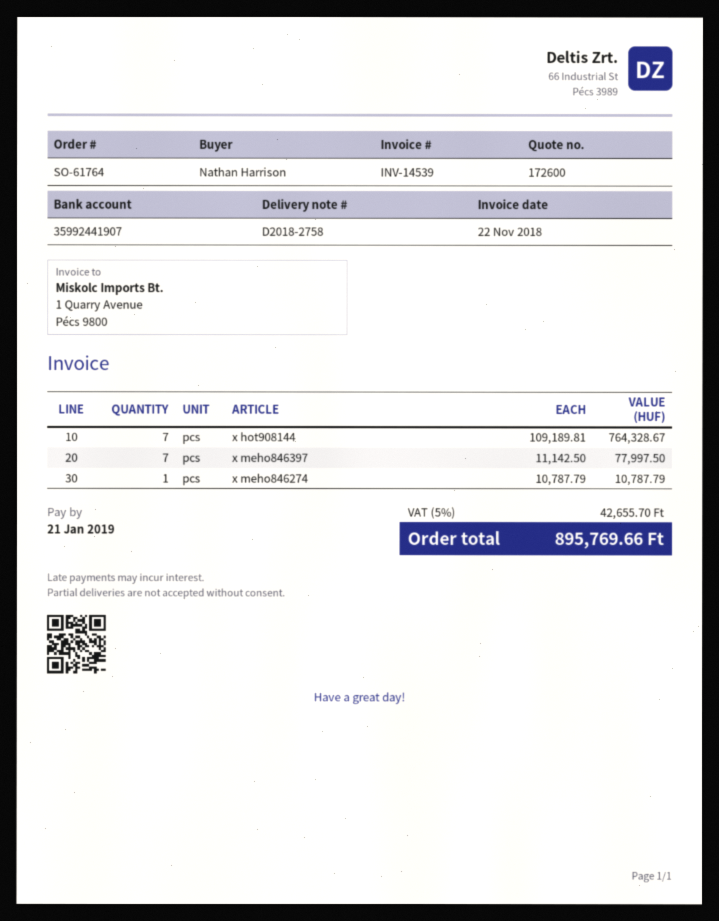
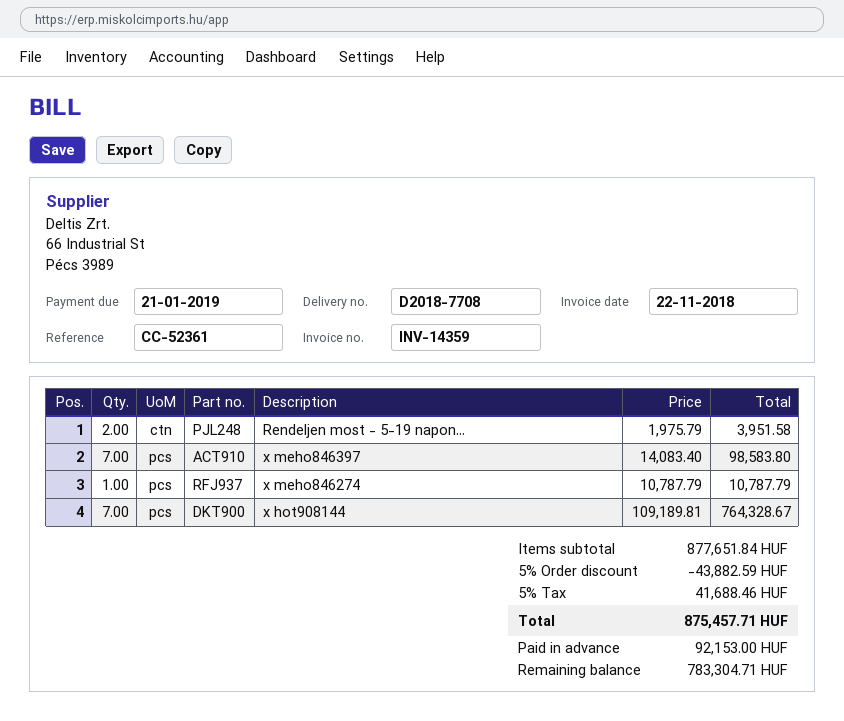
delivery note number: D2018-2758 -> D2018-7708
invoice number: INV-14539 -> INV-14359
x meho846397: 7 x 11142.50 = 77997.50 -> 7 x 14083.40 = 98583.80
Rendeljen most - 5-19 napon...: none -> 2 x 1975.79 = 3951.58
discount: none -> 5% = 43882.59
tax: 5% = 42655.70 -> 5% = 41688.46
total: 895769.66 -> 875457.71

